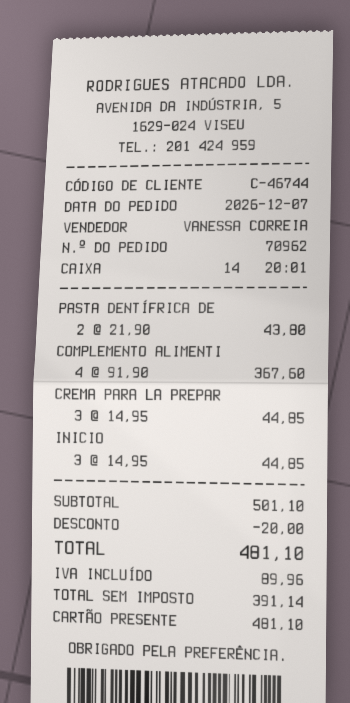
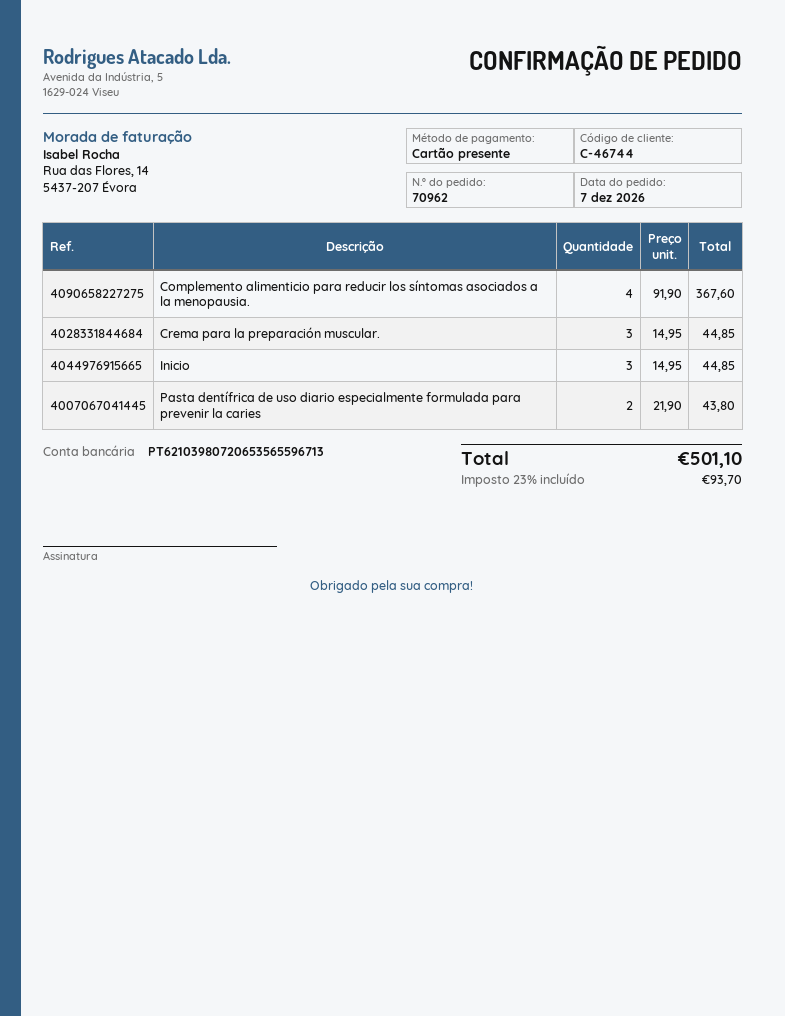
discount: 20.00 -> none
tax: 89.96 -> 93.70
total: 481.10 -> 501.10

